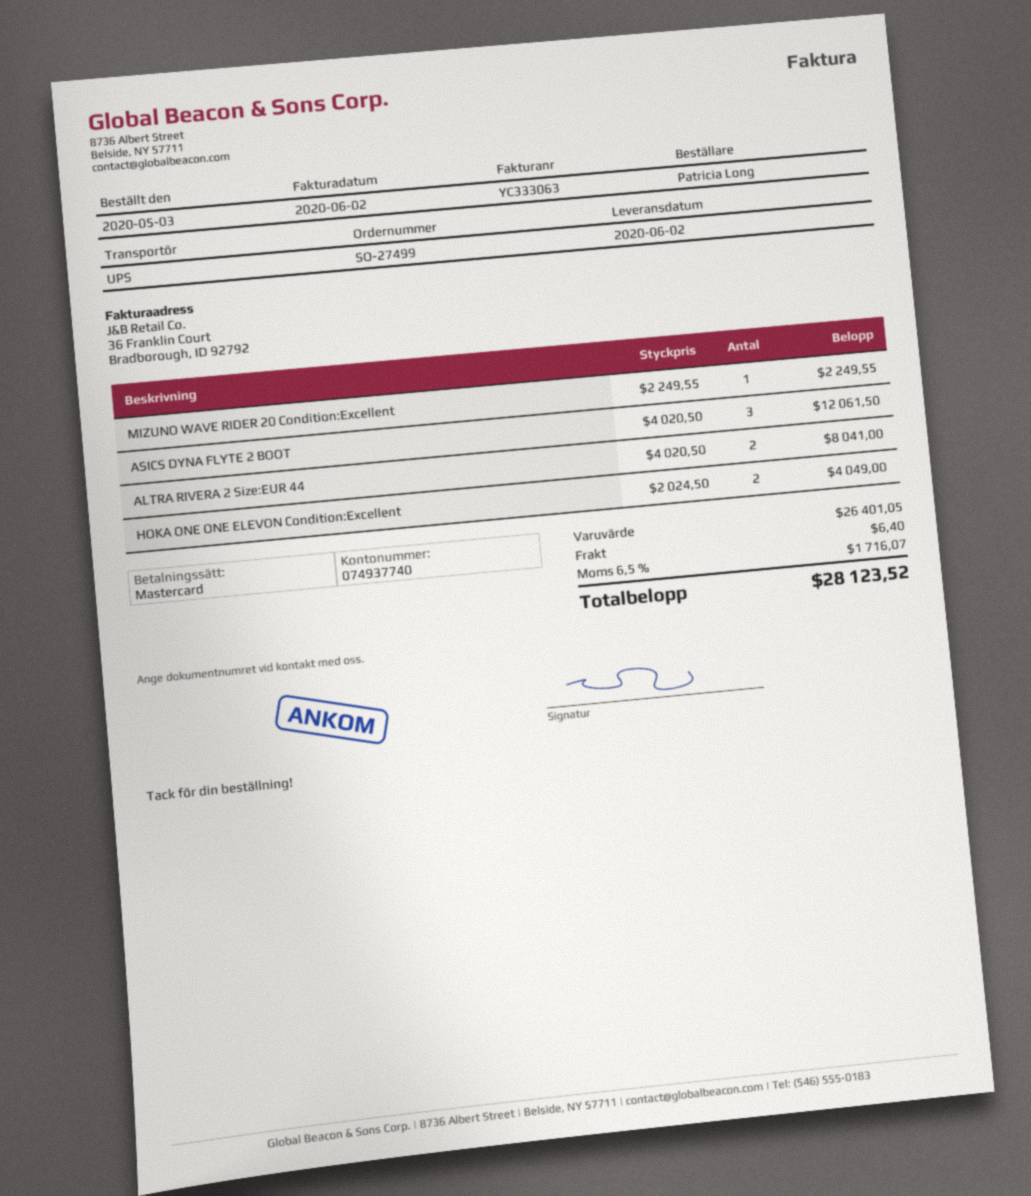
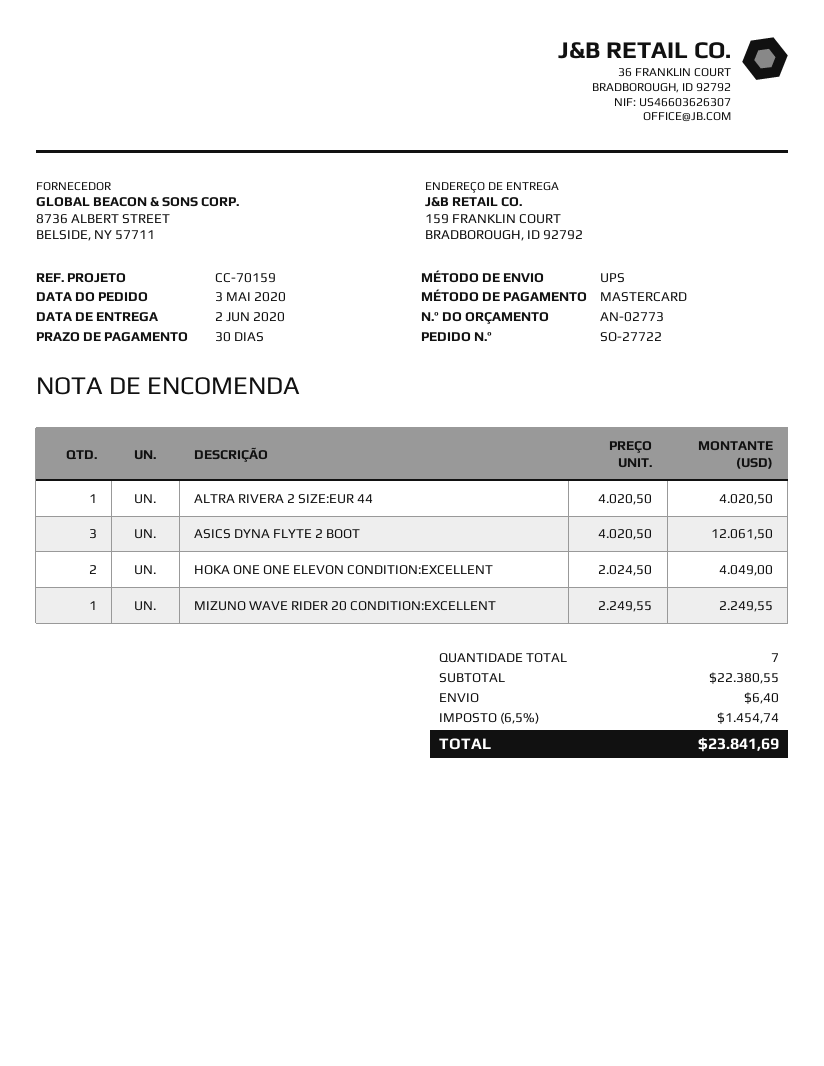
order number: SO-27499 -> SO-27722
ALTRA RIVERA 2 Size:EUR 44: 2 x 4020.50 = 8041.00 -> 1 x 4020.50 = 4020.50
subtotal: 26401.05 -> 22380.55
tax: 6.5% = 1716.07 -> 6.5% = 1454.74
total: 28123.52 -> 23841.69

